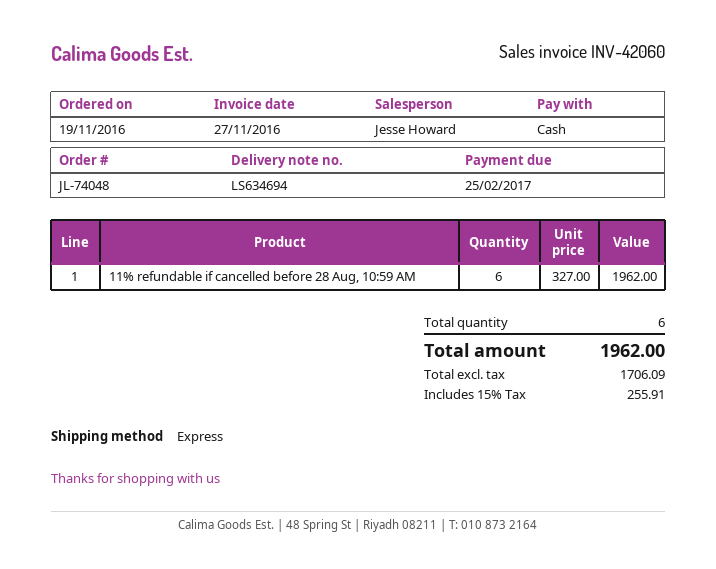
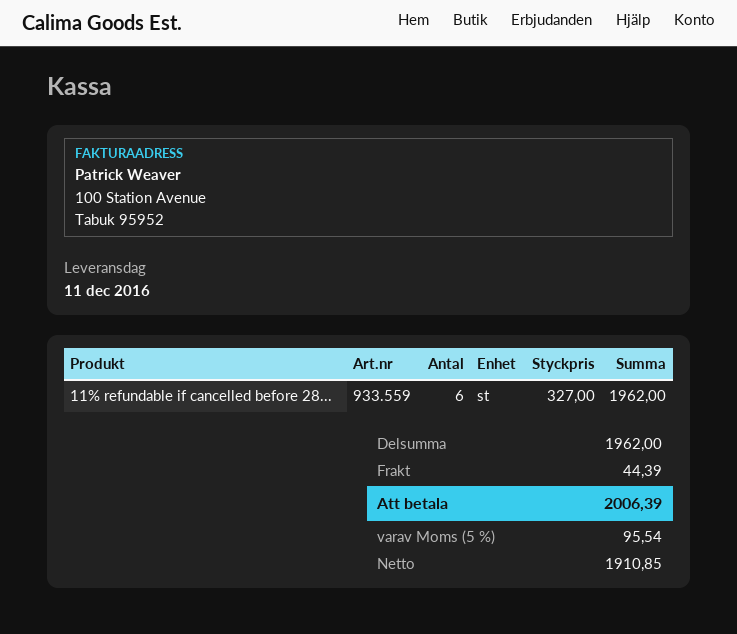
shipping: none -> 44.39
net: 1706.09 -> 1910.85
tax: 15% = 255.91 -> 5% = 95.54
total: 1962.00 -> 2006.39

